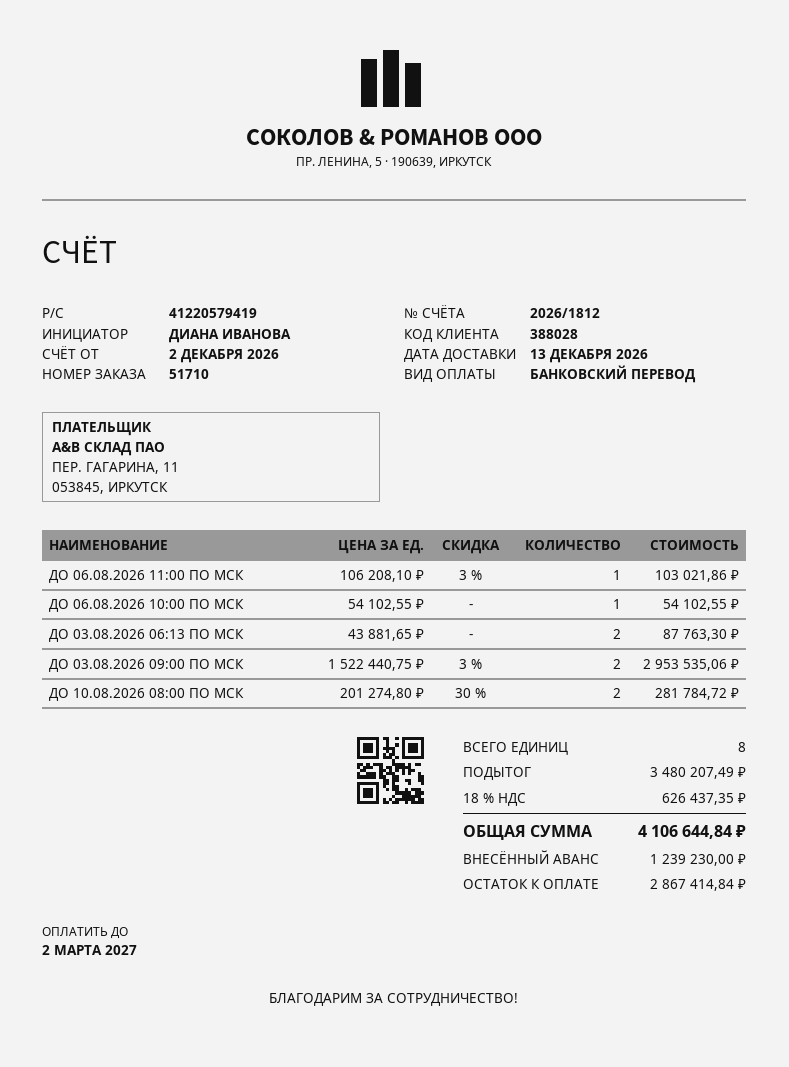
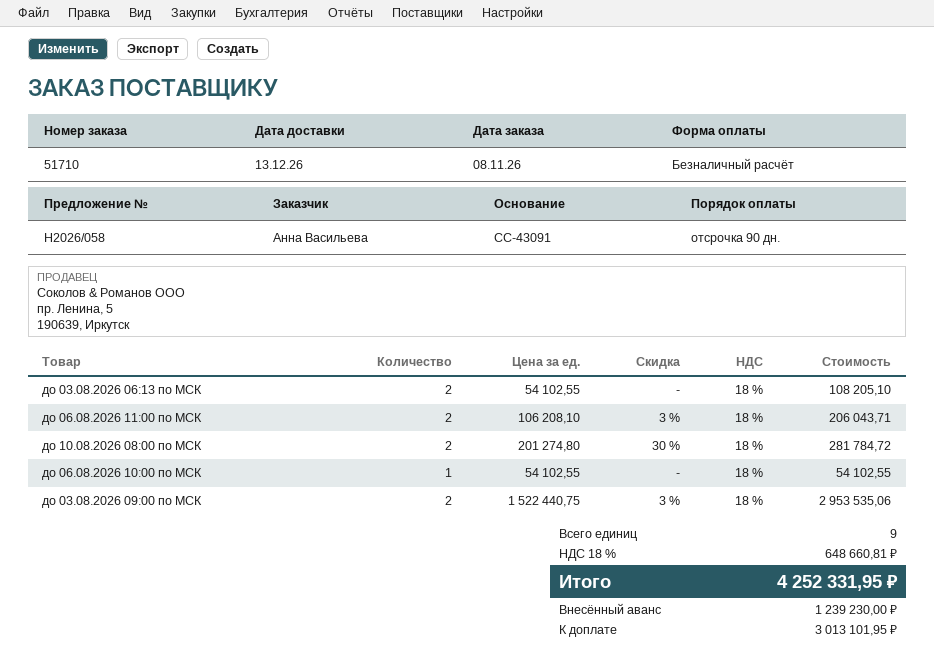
ordered by: ДИАНА ИВАНОВА -> Анна Васильева
ДО 06.08.2026 11:00 ПО МСК: 1 x 106208.10 - 3% = 103021.86 -> 2 x 106208.10 - 3% = 206043.71
ДО 03.08.2026 06:13 ПО МСК: 2 x 43881.65 = 87763.30 -> 2 x 54102.55 = 108205.10
total quantity: 8 -> 9
tax: 18% = 626437.35 -> 18% = 648660.81
total: 4106644.84 -> 4252331.95
balance: 2867414.84 -> 3013101.95

